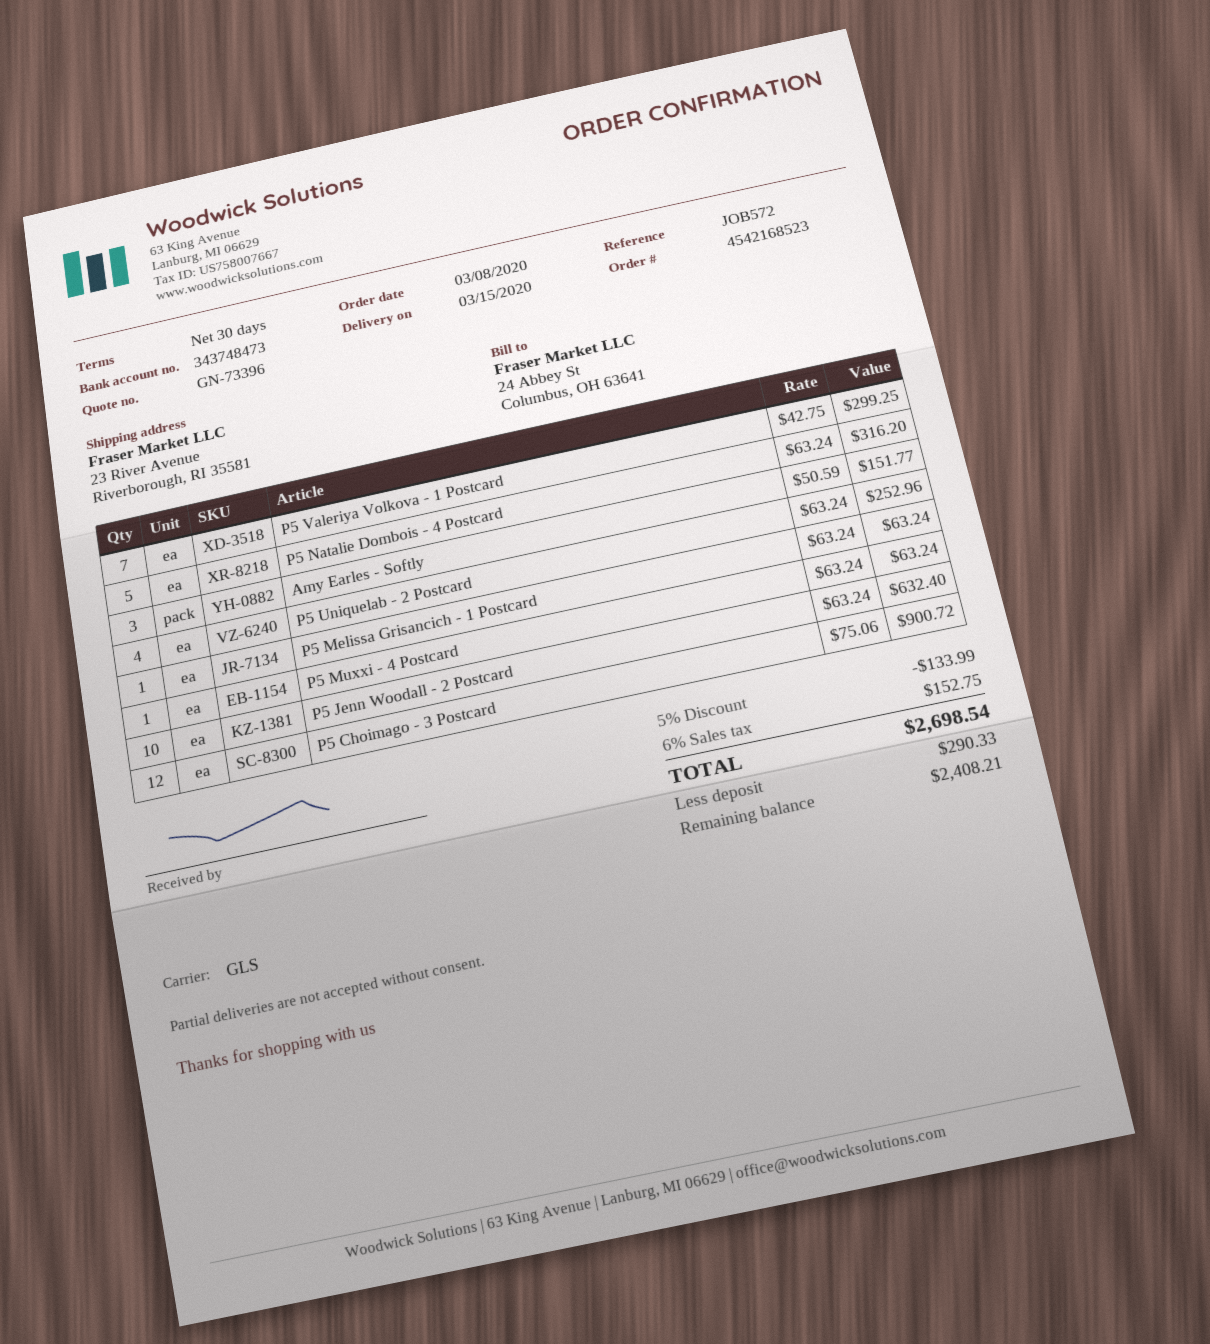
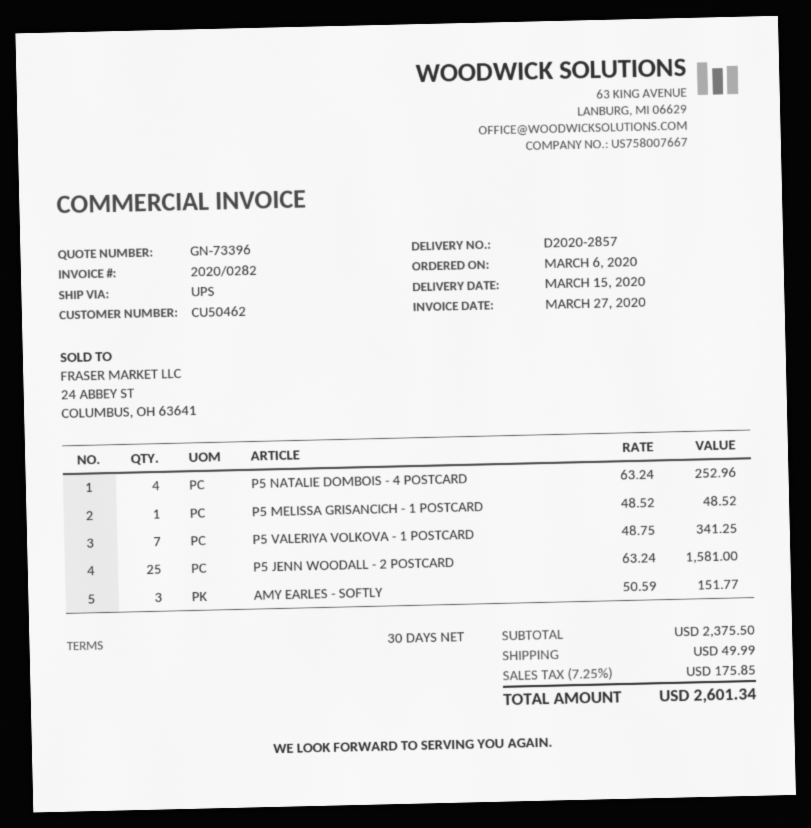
order date: 2020-03-08 -> 2020-03-06
shipping method: GLS -> UPS
P5 Valeriya Volkova - 1 Postcard: 7 x 42.75 = 299.25 -> 7 x 48.75 = 341.25
P5 Natalie Dombois - 4 Postcard: 5 x 63.24 = 316.20 -> 4 x 63.24 = 252.96
P5 Uniquelab - 2 Postcard: 4 x 63.24 = 252.96 -> none
P5 Melissa Grisancich - 1 Postcard: 1 x 63.24 = 63.24 -> 1 x 48.52 = 48.52
P5 Muxxi - 4 Postcard: 1 x 63.24 = 63.24 -> none
P5 Jenn Woodall - 2 Postcard: 10 x 63.24 = 632.40 -> 25 x 63.24 = 1581.00
P5 Choimago - 3 Postcard: 12 x 75.06 = 900.72 -> none
discount: 5% = 133.99 -> none
shipping: none -> 49.99
tax: 6% = 152.75 -> 7.25% = 175.85
total: 2698.54 -> 2601.34

